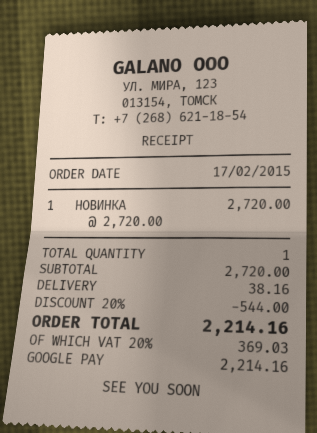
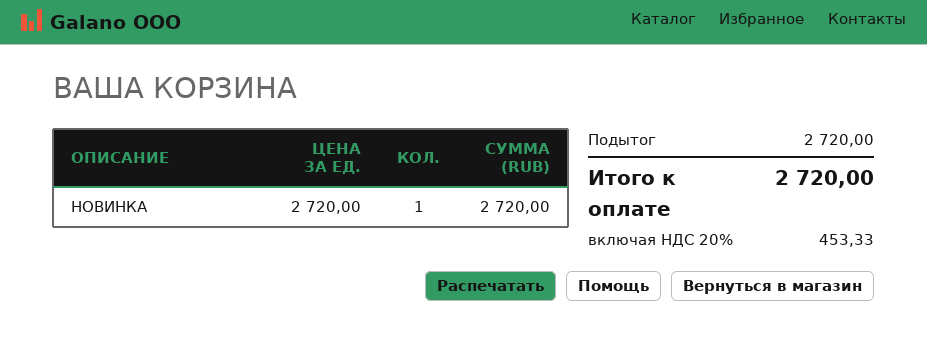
discount: 20% = 544.00 -> none
shipping: 38.16 -> none
tax: 20% = 369.03 -> 20% = 453.33
total: 2214.16 -> 2720.00

